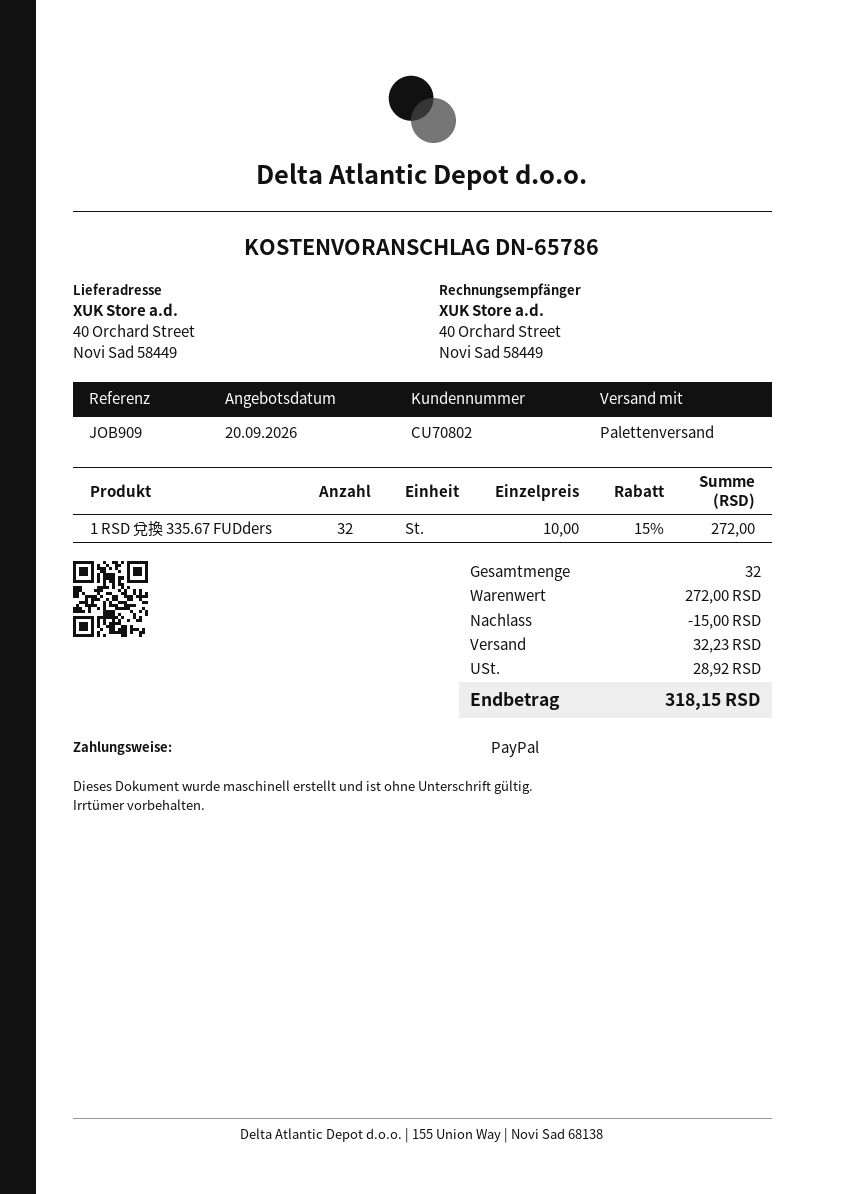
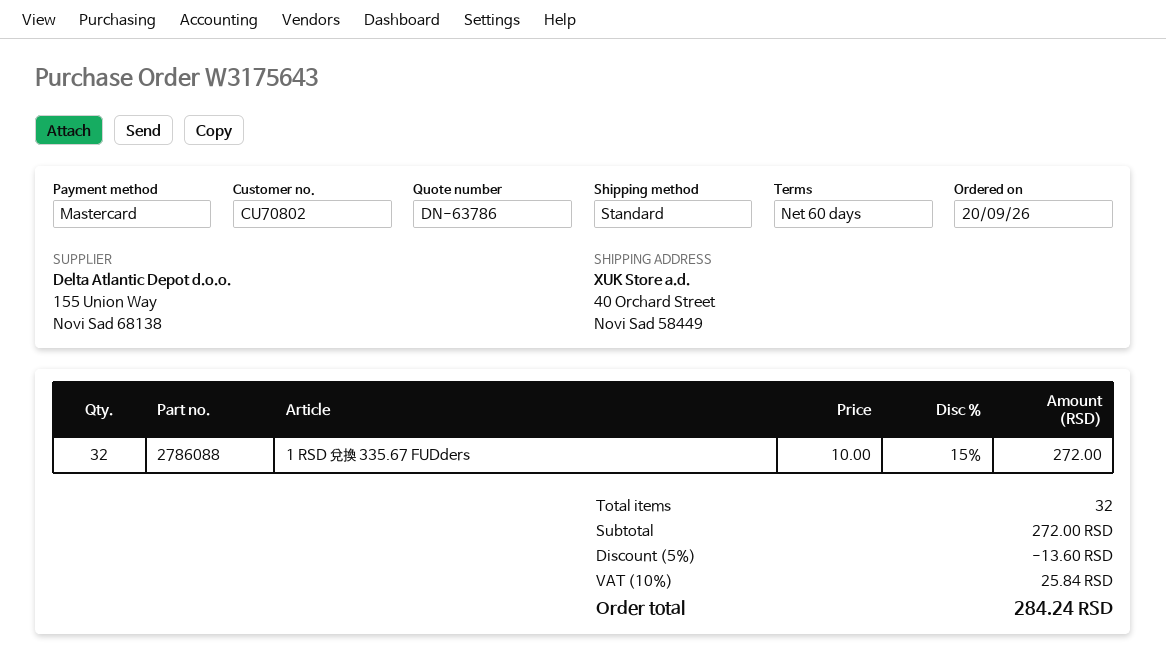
quote number: DN-65786 -> DN-63786
payment method: PayPal -> Mastercard
shipping method: pallet freight -> standard
discount: 15.00 -> 13.60
shipping: 32.23 -> none
tax: 28.92 -> 25.84
total: 318.15 -> 284.24

